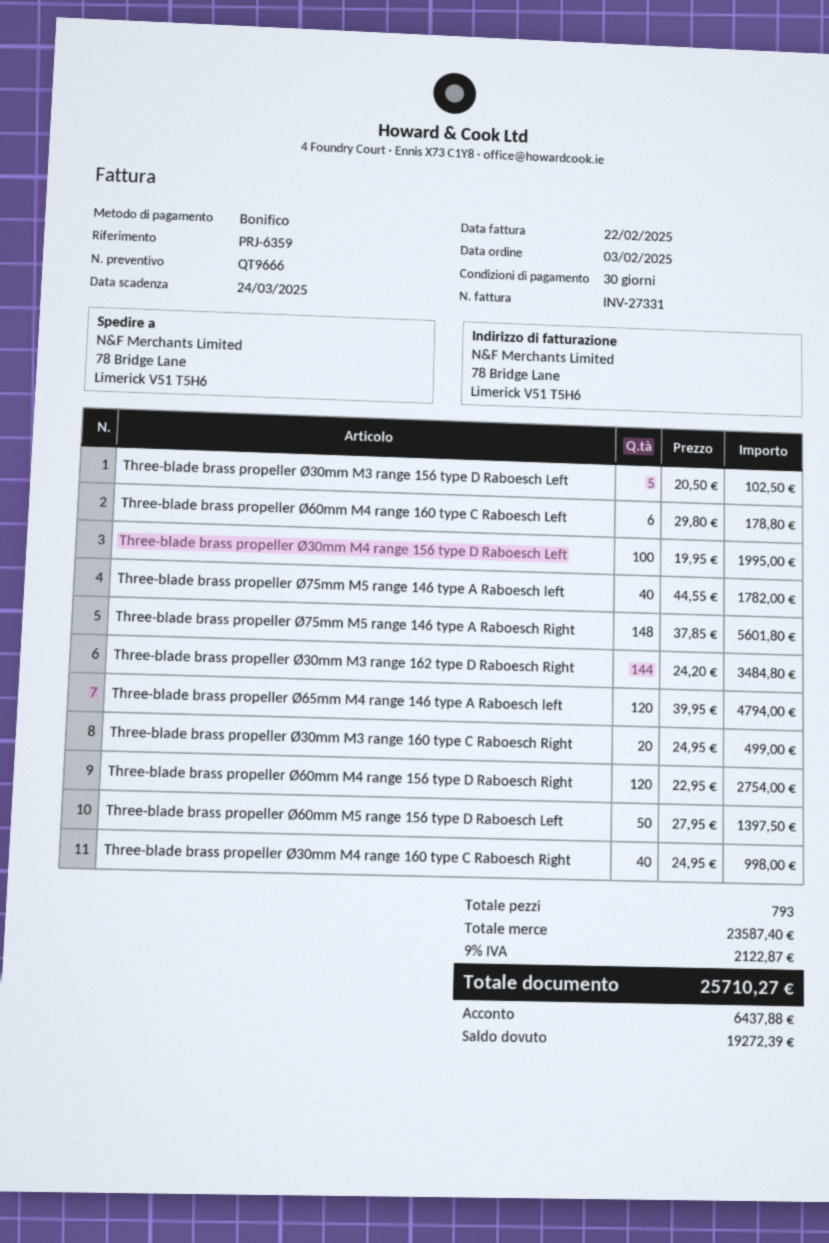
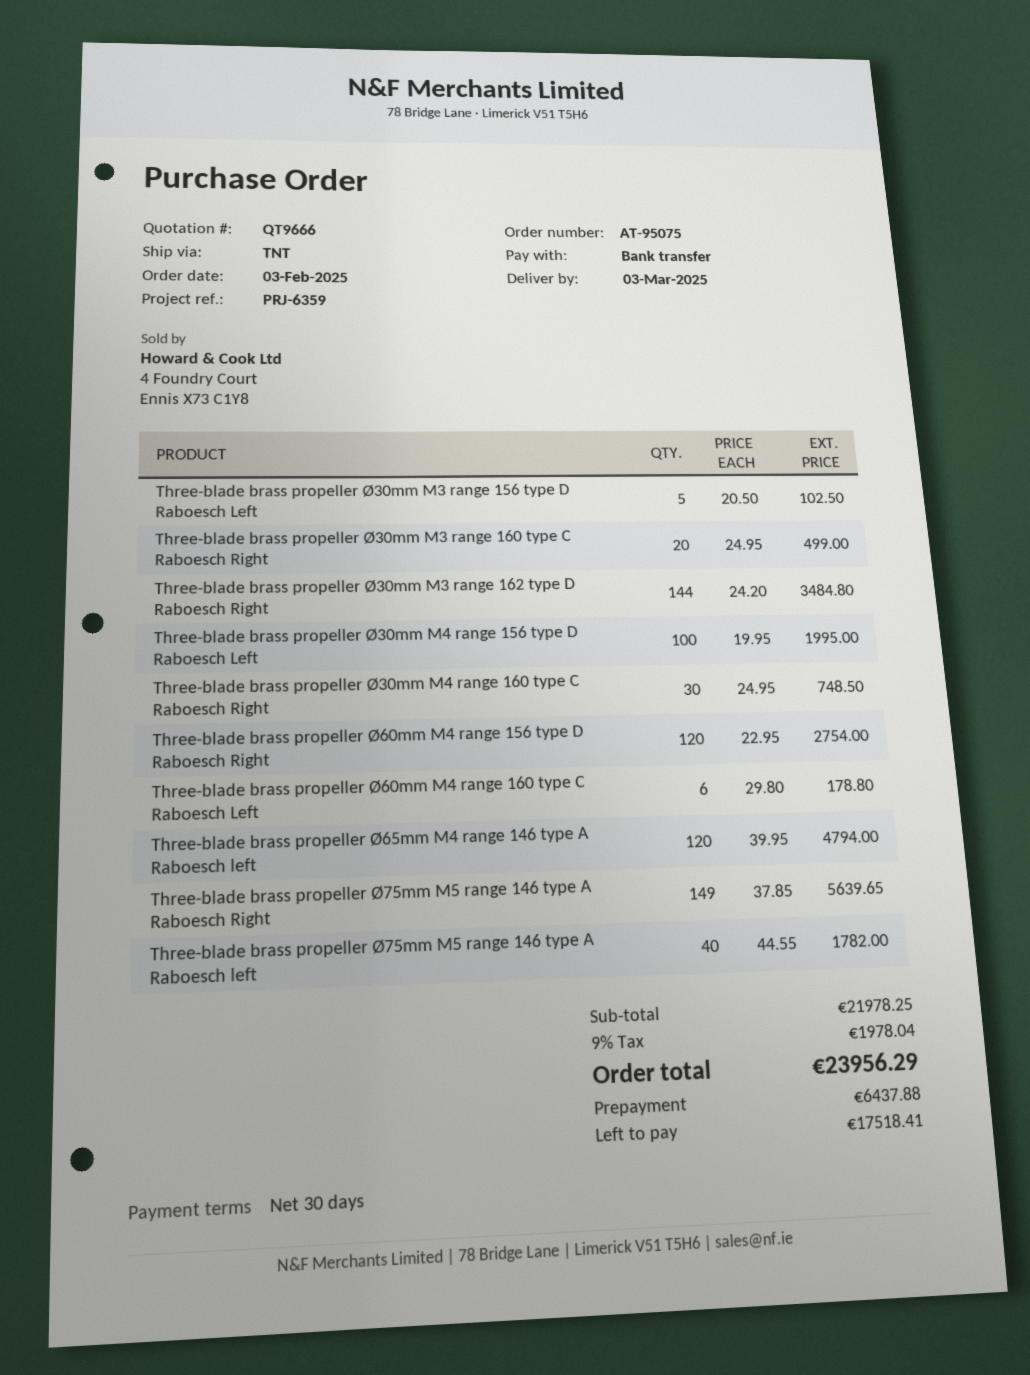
Three-blade brass propeller Ø75mm M5 range 146 type A Raboesch Right: 148 x 37.85 = 5601.80 -> 149 x 37.85 = 5639.65
Three-blade brass propeller Ø60mm M5 range 156 type D Raboesch Left: 50 x 27.95 = 1397.50 -> none
Three-blade brass propeller Ø30mm M4 range 160 type C Raboesch Right: 40 x 24.95 = 998.00 -> 30 x 24.95 = 748.50
subtotal: 23587.40 -> 21978.25
tax: 9% = 2122.87 -> 9% = 1978.04
total: 25710.27 -> 23956.29
balance: 19272.39 -> 17518.41

